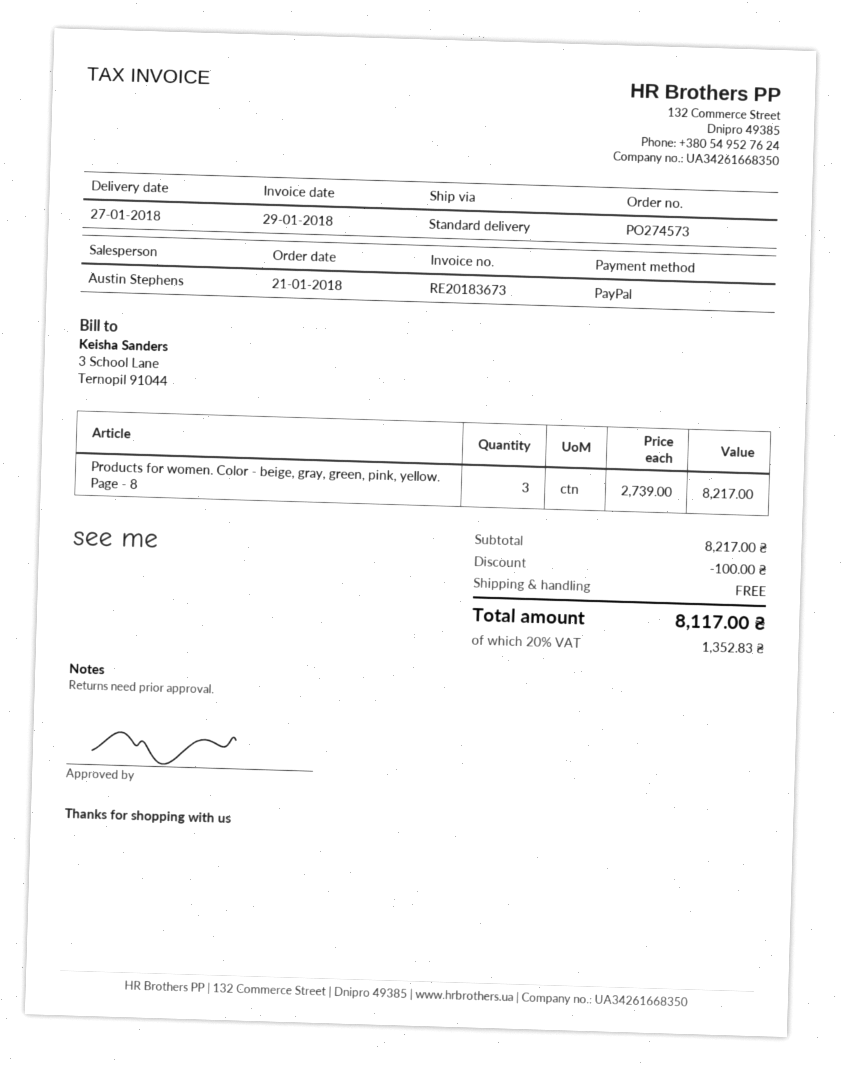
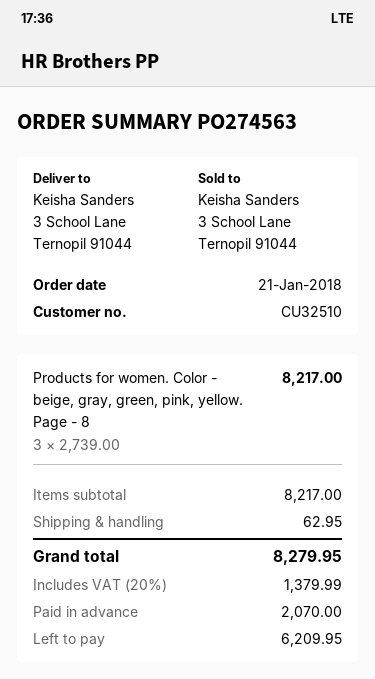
order number: PO274573 -> PO274563
discount: 100.00 -> none
shipping: 0.00 -> 62.95
tax: 20% = 1352.83 -> 20% = 1379.99
total: 8117.00 -> 8279.95

